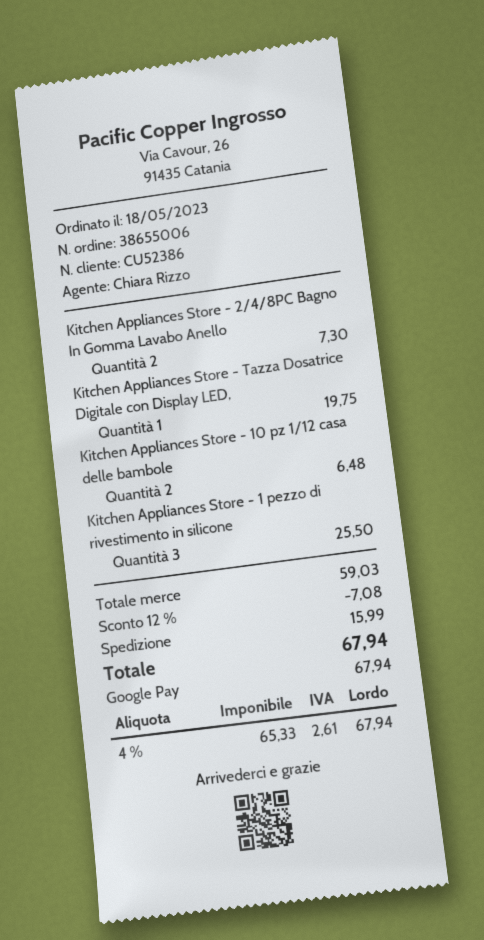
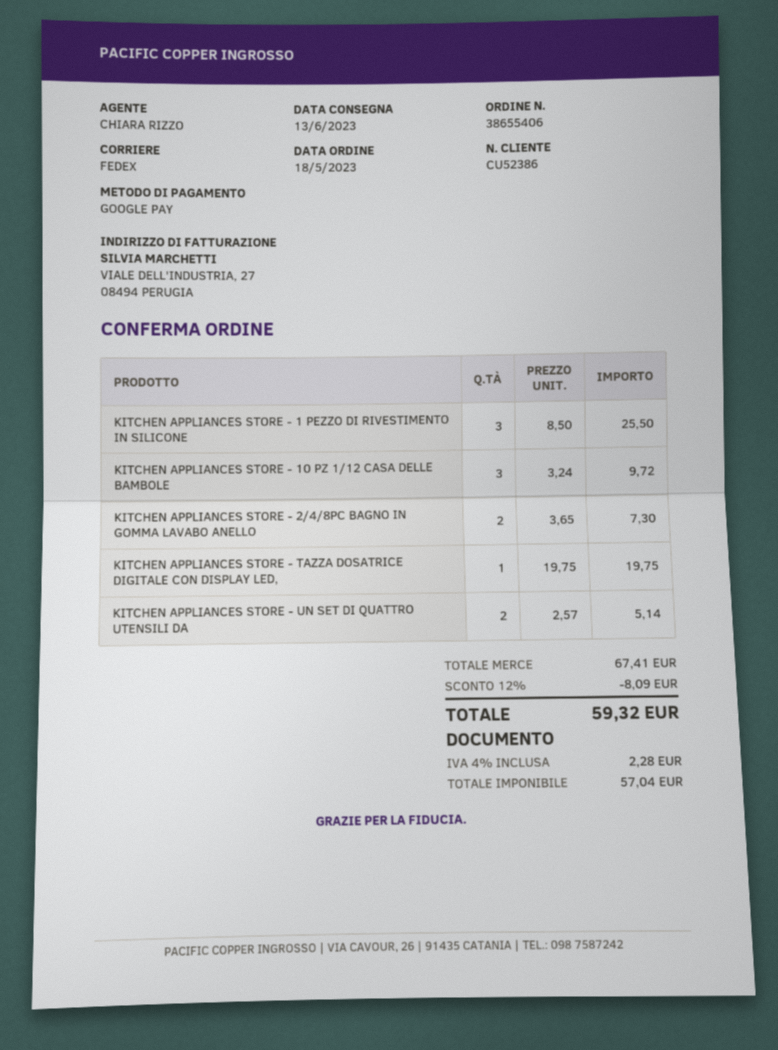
order number: 38655006 -> 38655406
Kitchen Appliances Store - 10 pz 1/12 casa delle bambole: 2 for 6.48 -> 3 for 9.72
KITCHEN APPLIANCES STORE - UN SET DI QUATTRO UTENSILI DA: none -> 2 for 5.14
subtotal: 59.03 -> 67.41
discount: 12% = 7.08 -> 12% = 8.09
shipping: 15.99 -> none
net: 65.33 -> 57.04
tax: 4% = 2.61 -> 4% = 2.28
total: 67.94 -> 59.32

